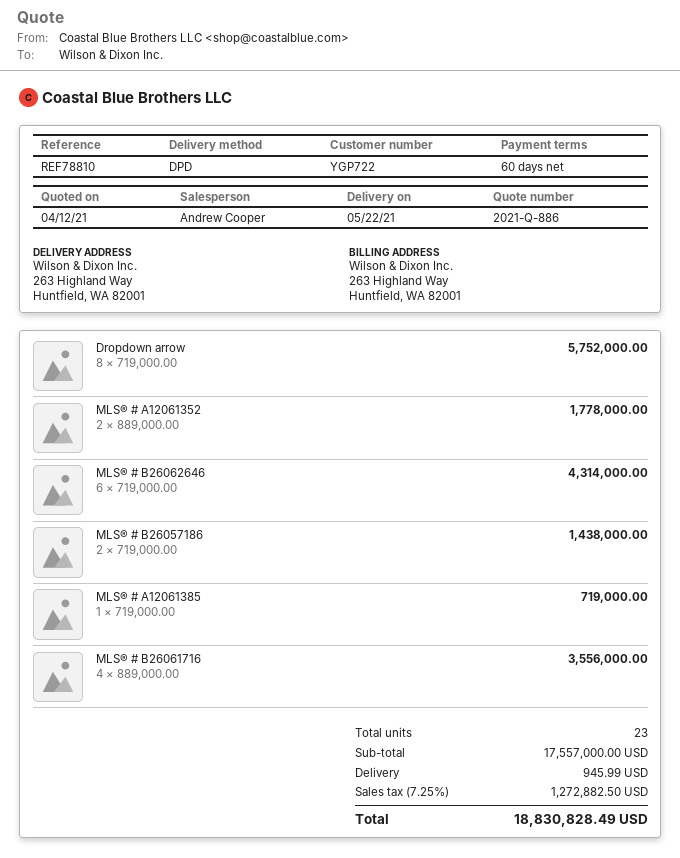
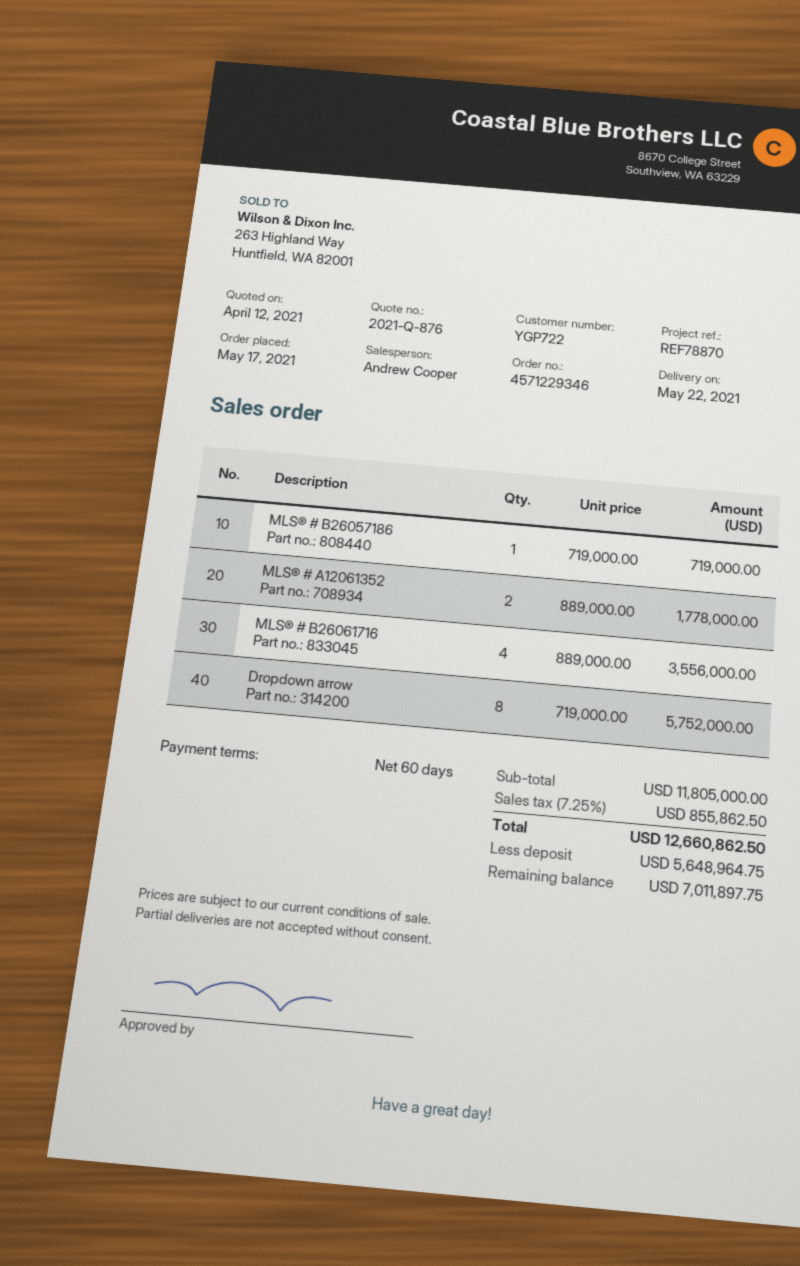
quote number: 2021-Q-886 -> 2021-Q-876
reference: REF78810 -> REF78870
MLS® # B26062646: 6 x 719000.00 = 4314000.00 -> none
MLS® # B26057186: 2 x 719000.00 = 1438000.00 -> 1 x 719000.00 = 719000.00
MLS® # A12061385: 1 x 719000.00 = 719000.00 -> none
subtotal: 17557000.00 -> 11805000.00
shipping: 945.99 -> none
tax: 7.25% = 1272882.50 -> 7.25% = 855862.50
total: 18830828.49 -> 12660862.50

